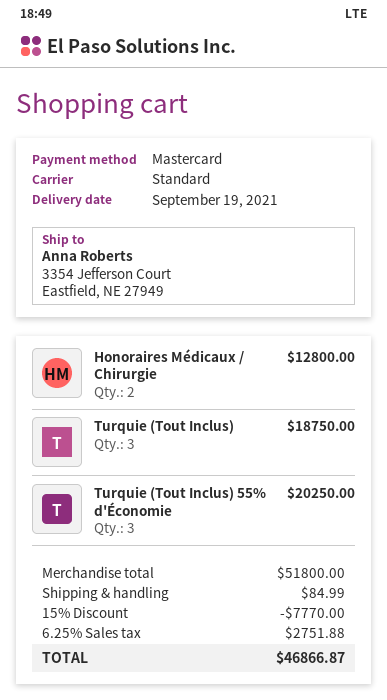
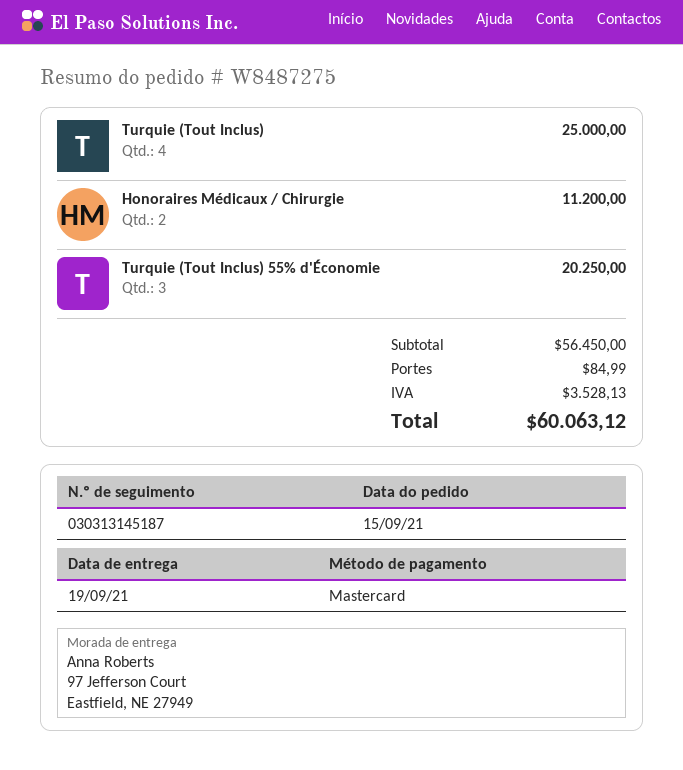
ship to: 3354 Jefferson Court, Eastfield, NE 27949 -> 97 Jefferson Court, Eastfield, NE 27949
Honoraires Médicaux / Chirurgie: 2 for 12800.00 -> 2 for 11200.00
Turquie (Tout Inclus): 3 for 18750.00 -> 4 for 25000.00
subtotal: 51800.00 -> 56450.00
discount: 15% = 7770.00 -> none
tax: 2751.88 -> 3528.13
total: 46866.87 -> 60063.12

